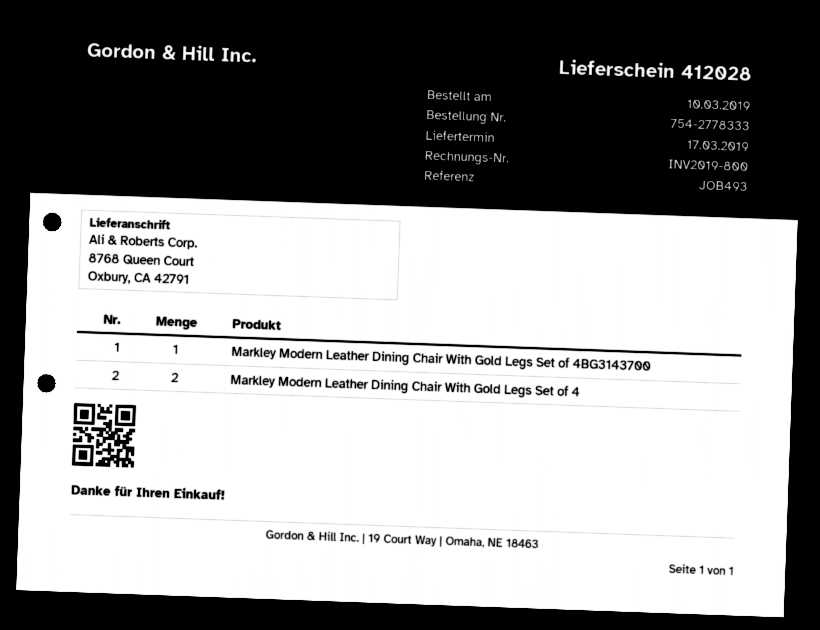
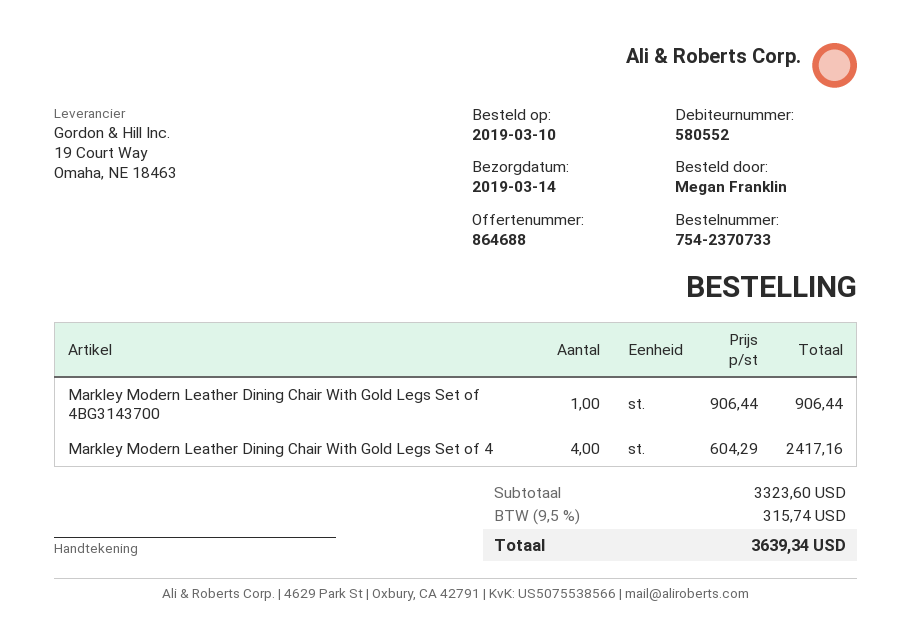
order number: 754-2778333 -> 754-2370733
delivery date: 2019-03-17 -> 2019-03-14
Markley Modern Leather Dining Chair With Gold Legs Set of 4: 2 -> 4

